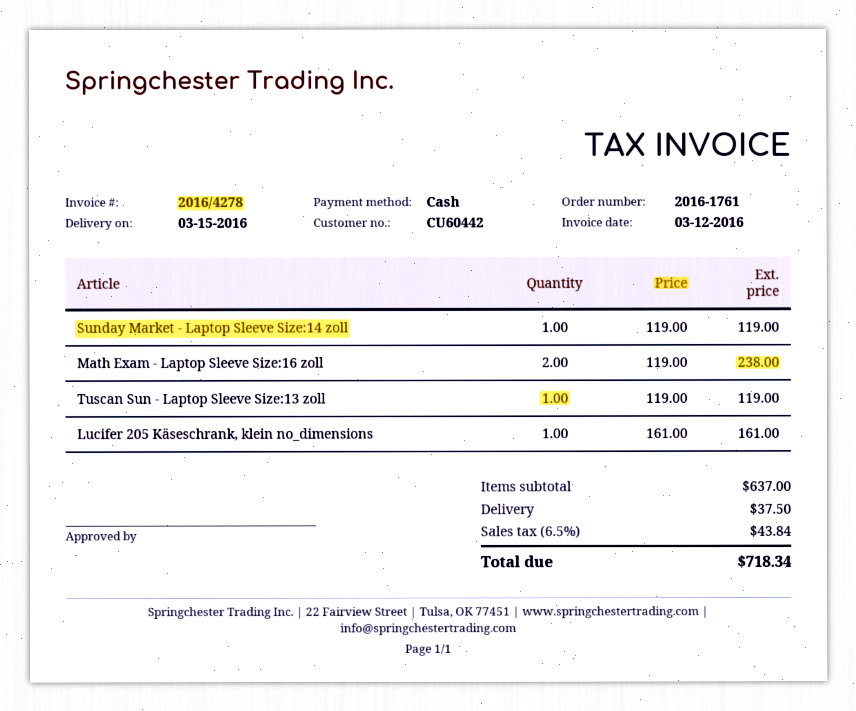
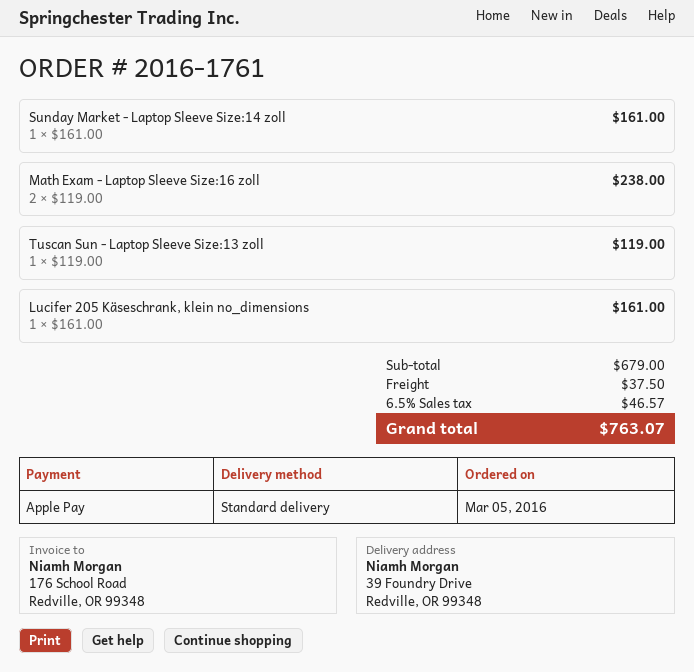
payment method: cash -> Apple Pay
Sunday Market - Laptop Sleeve Size:14 zoll: 1 x 119.00 = 119.00 -> 1 x 161.00 = 161.00
subtotal: 637.00 -> 679.00
tax: 6.5% = 43.84 -> 6.5% = 46.57
total: 718.34 -> 763.07

